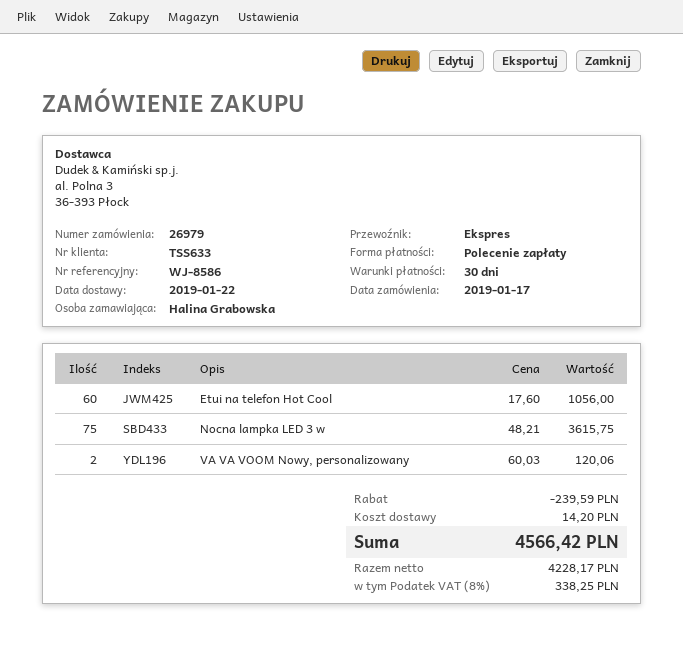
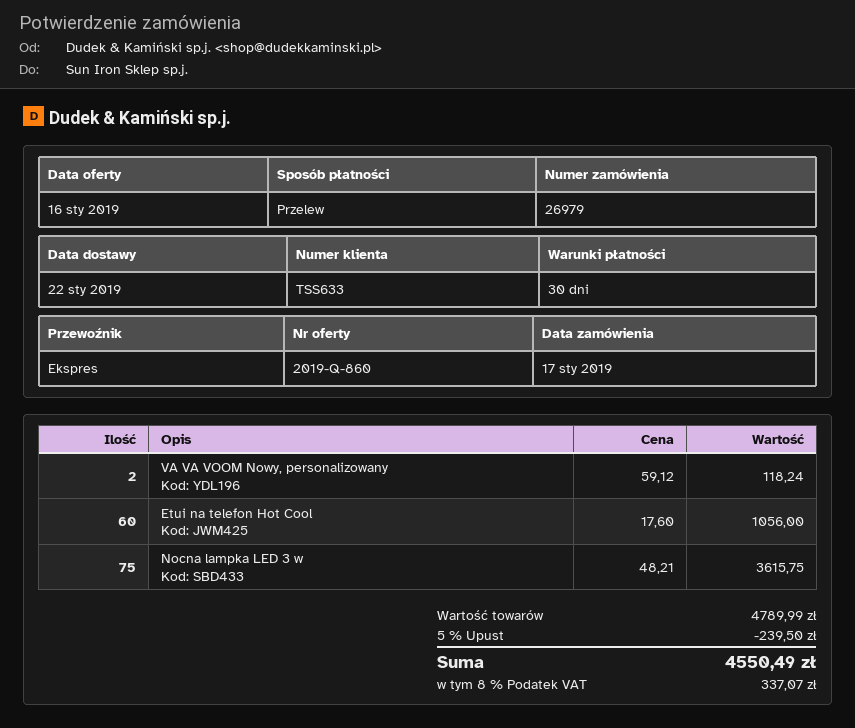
payment method: direct debit -> bank transfer
VA VA VOOM Nowy, personalizowany: 2 x 60.03 = 120.06 -> 2 x 59.12 = 118.24
discount: 239.59 -> 239.50
shipping: 14.20 -> none
tax: 8% = 338.25 -> 8% = 337.07
total: 4566.42 -> 4550.49

